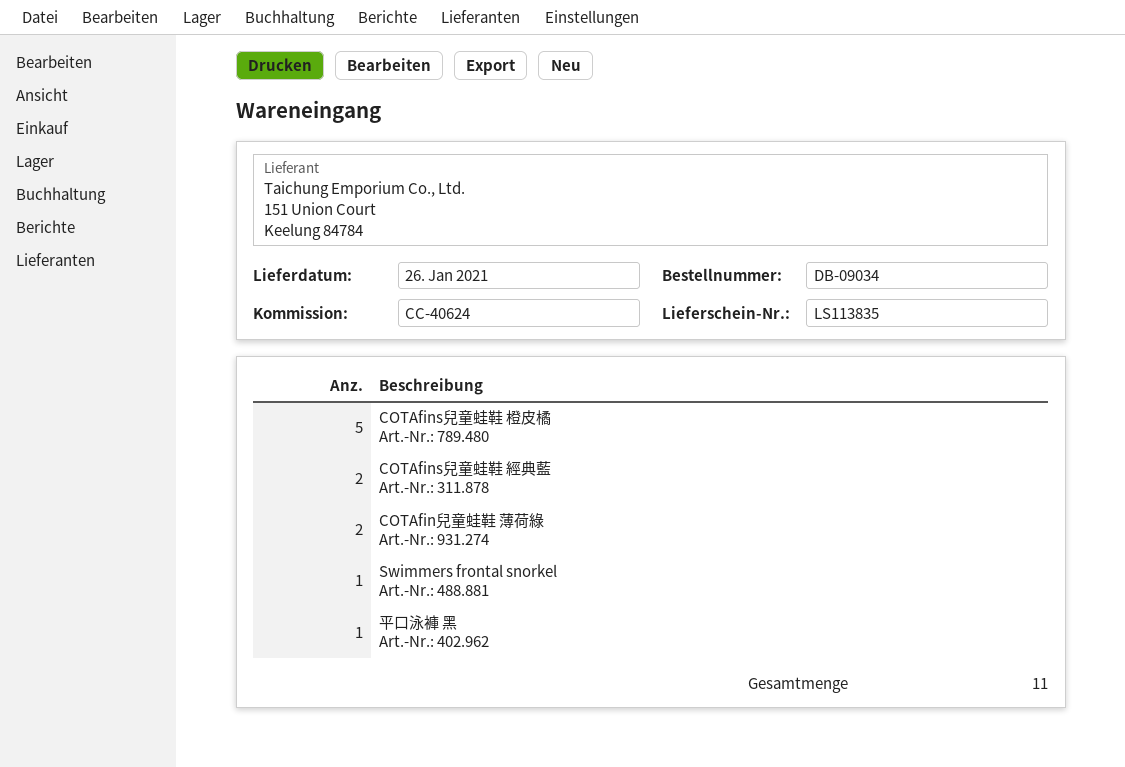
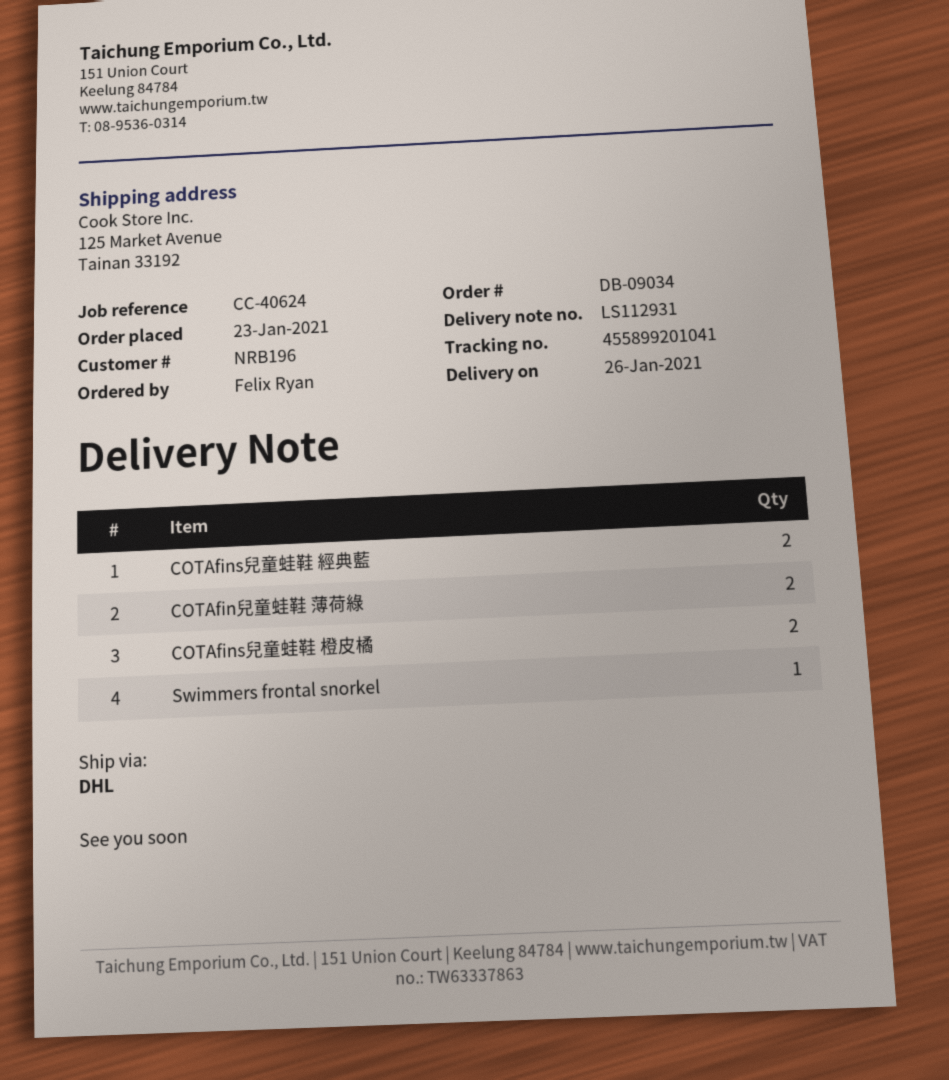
delivery note number: LS113835 -> LS112931
COTAfins兒童蛙鞋 橙皮橘: 5 -> 2
平口泳褲 黑: 1 -> none

